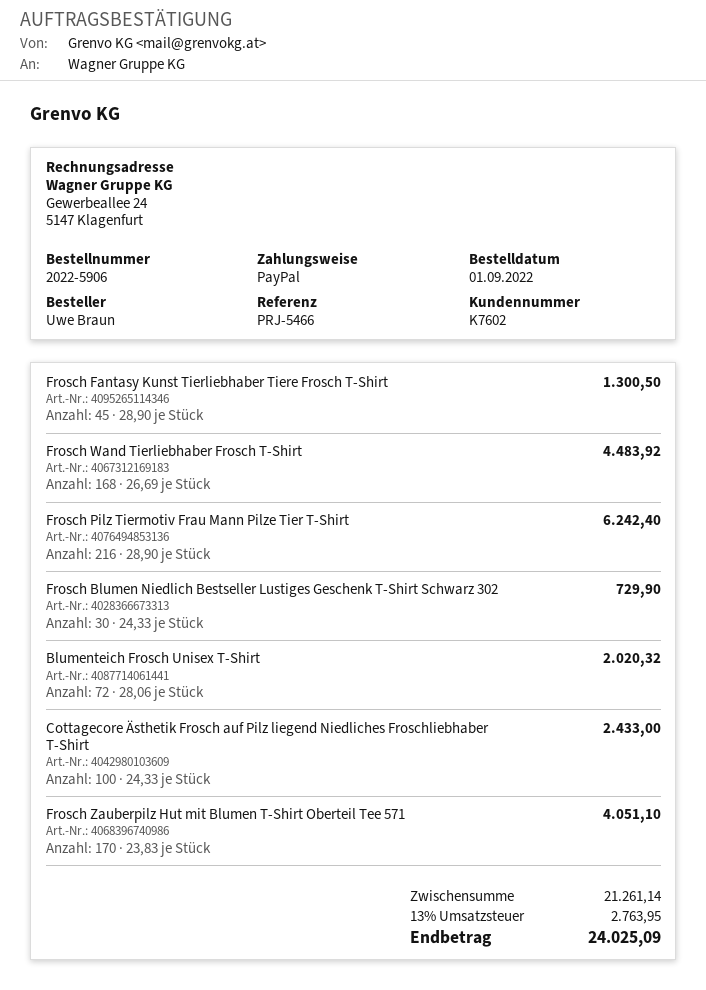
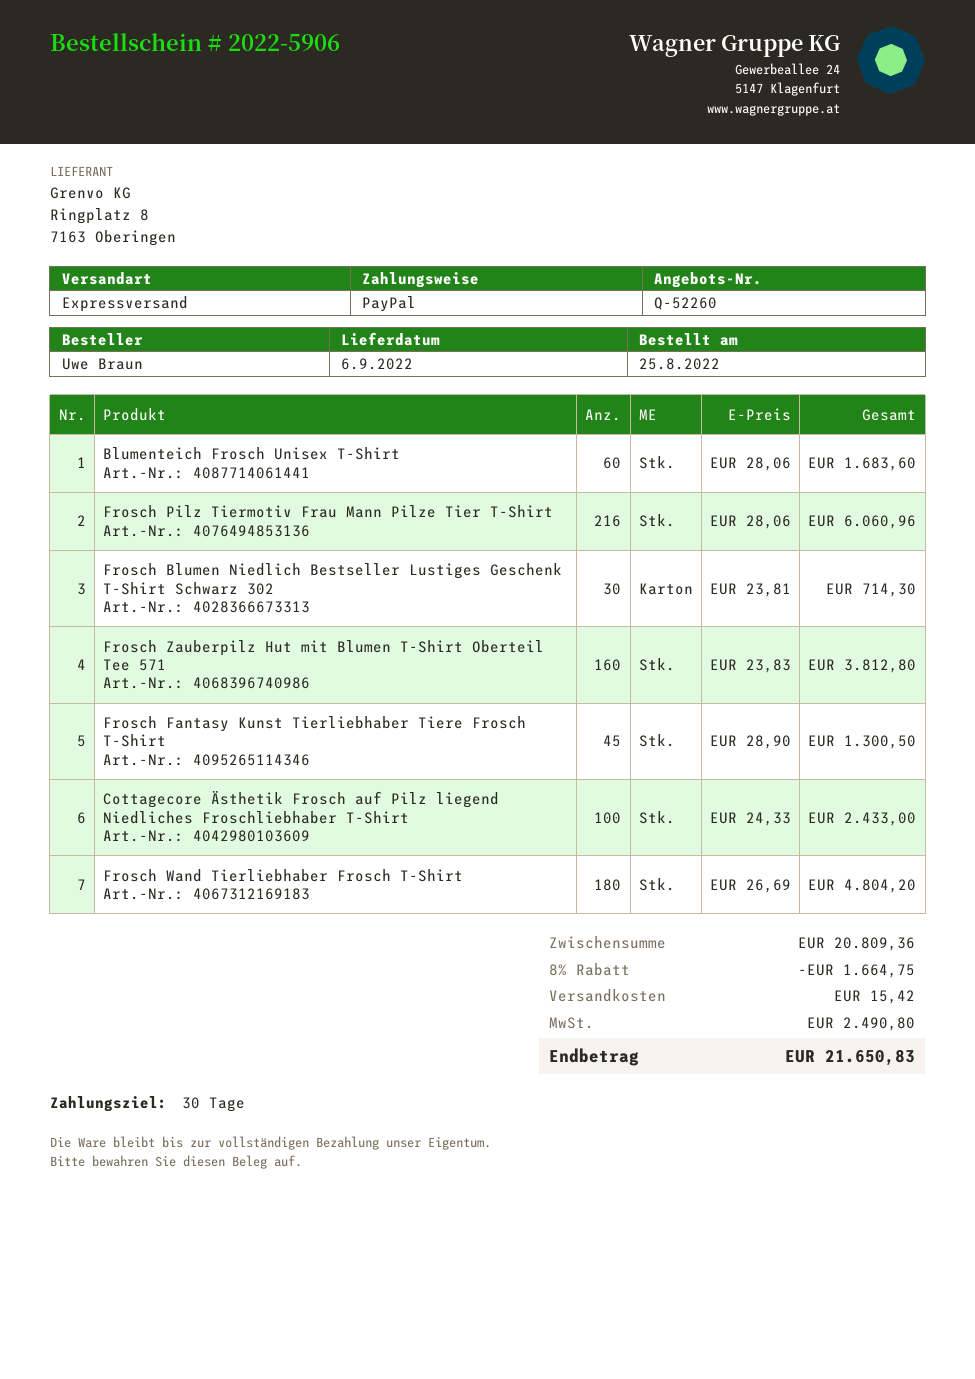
order date: 2022-09-01 -> 2022-08-25
Frosch Wand Tierliebhaber Frosch T-Shirt: 168 x 26.69 = 4483.92 -> 180 x 26.69 = 4804.20
Frosch Pilz Tiermotiv Frau Mann Pilze Tier T-Shirt: 216 x 28.90 = 6242.40 -> 216 x 28.06 = 6060.96
Frosch Blumen Niedlich Bestseller Lustiges Geschenk T-Shirt Schwarz 302: 30 x 24.33 = 729.90 -> 30 x 23.81 = 714.30
Blumenteich Frosch Unisex T-Shirt: 72 x 28.06 = 2020.32 -> 60 x 28.06 = 1683.60
Frosch Zauberpilz Hut mit Blumen T-Shirt Oberteil Tee 571: 170 x 23.83 = 4051.10 -> 160 x 23.83 = 3812.80
subtotal: 21261.14 -> 20809.36
discount: none -> 8% = 1664.75
shipping: none -> 15.42
tax: 2763.95 -> 2490.80
total: 24025.09 -> 21650.83

